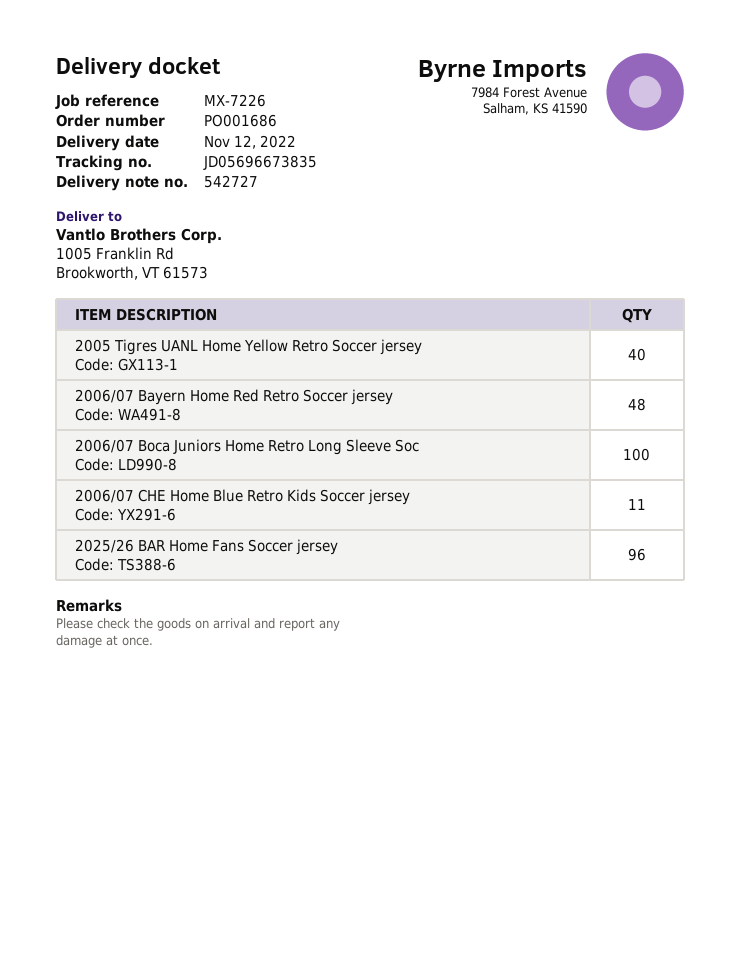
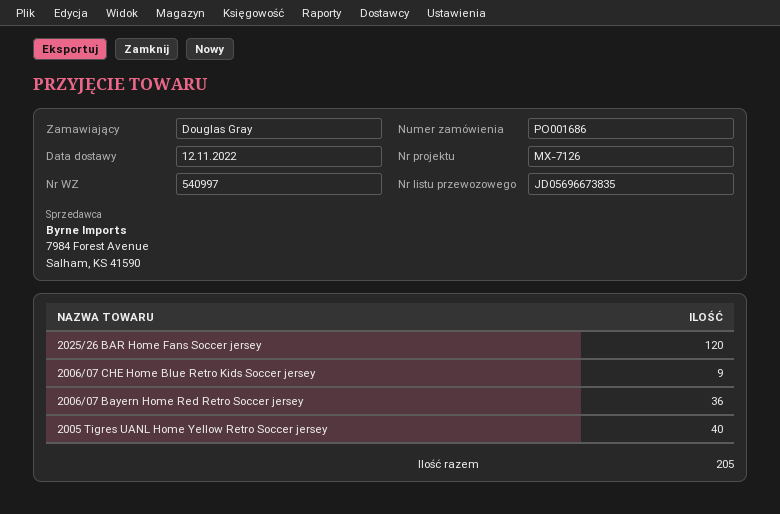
delivery note number: 542727 -> 540997
reference: MX-7226 -> MX-7126
2006/07 Bayern Home Red Retro Soccer jersey: 48 -> 36
2006/07 Boca Juniors Home Retro Long Sleeve Soc: 100 -> none
2006/07 CHE Home Blue Retro Kids Soccer jersey: 11 -> 9
2025/26 BAR Home Fans Soccer jersey: 96 -> 120

